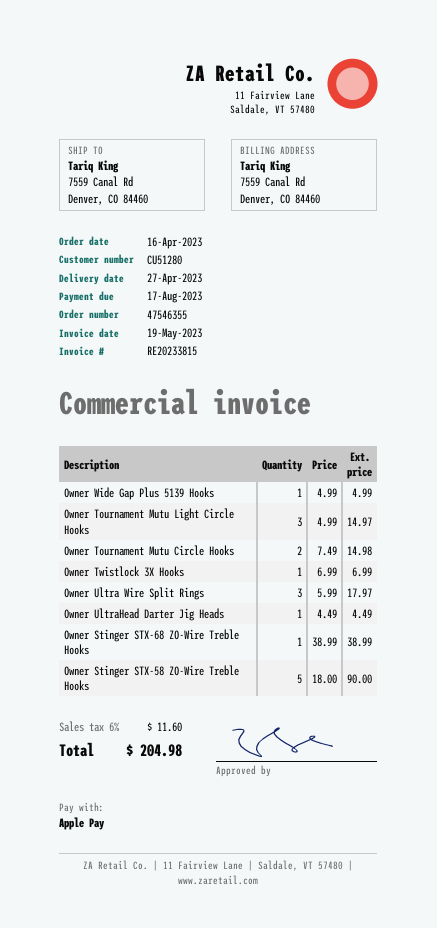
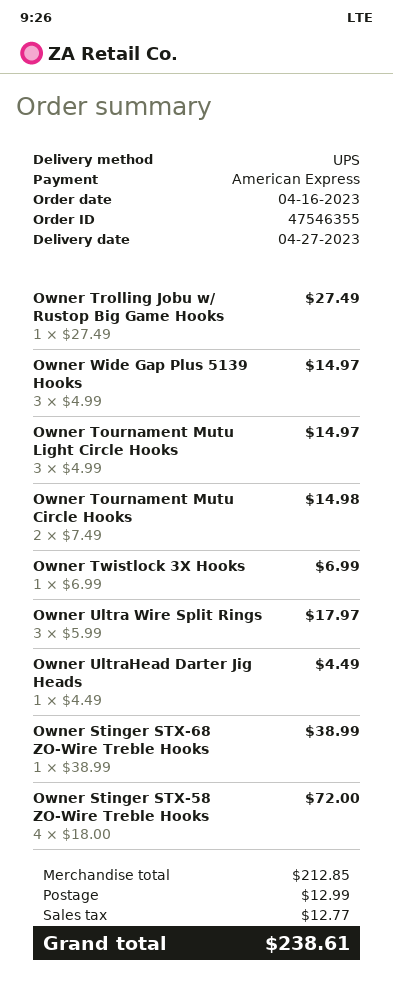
payment method: Apple Pay -> American Express
Owner Wide Gap Plus 5139 Hooks: 1 x 4.99 = 4.99 -> 3 x 4.99 = 14.97
Owner Stinger STX-58 ZO-Wire Treble Hooks: 5 x 18.00 = 90.00 -> 4 x 18.00 = 72.00
Owner Trolling Jobu w/ Rustop Big Game Hooks: none -> 1 x 27.49 = 27.49
shipping: none -> 12.99
tax: 11.60 -> 12.77
total: 204.98 -> 238.61

